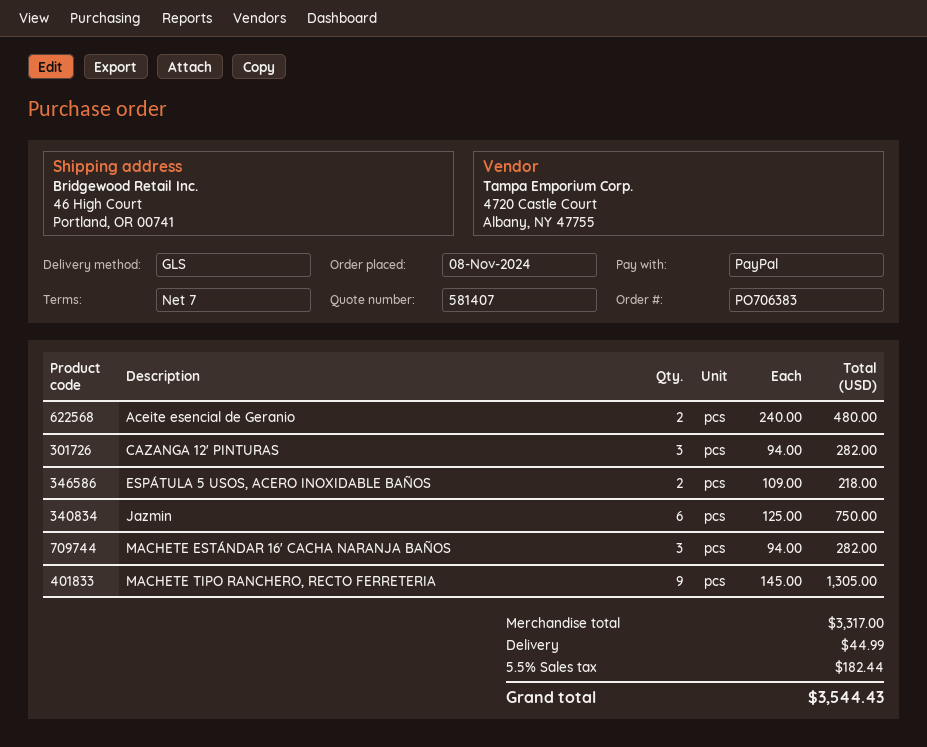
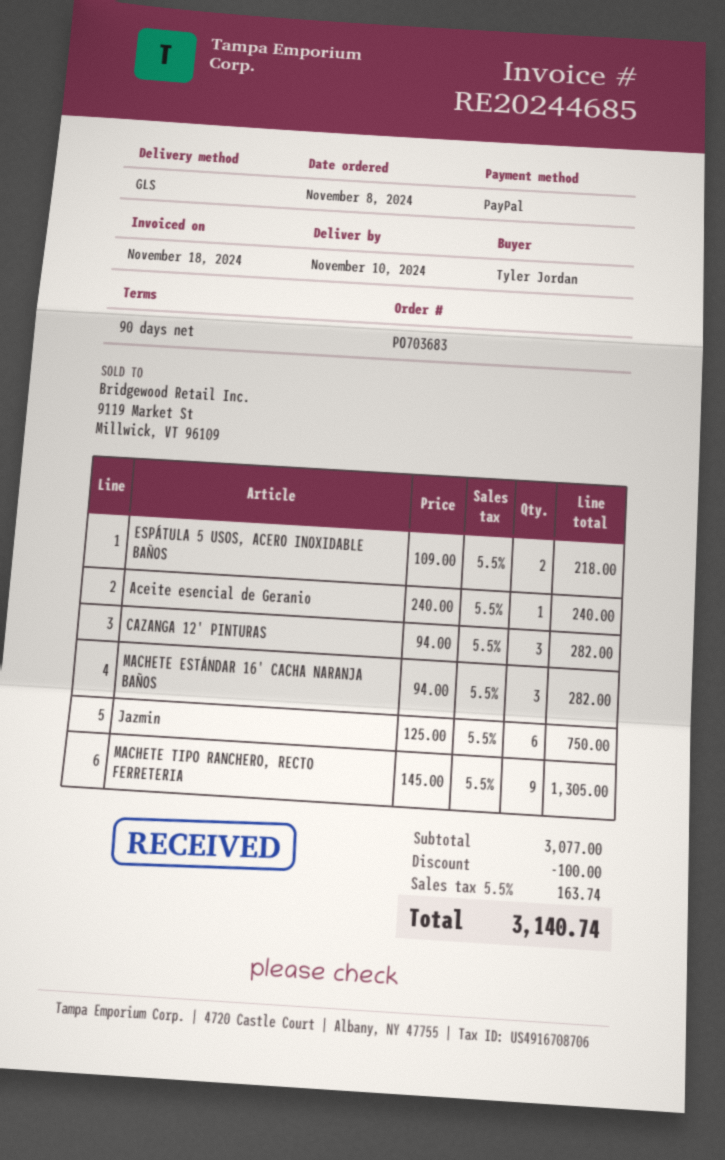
order number: PO706383 -> PO703683
payment terms: 7 days -> 90 days
Aceite esencial de Geranio: 2 x 240.00 = 480.00 -> 1 x 240.00 = 240.00
subtotal: 3317.00 -> 3077.00
discount: none -> 100.00
shipping: 44.99 -> none
tax: 5.5% = 182.44 -> 5.5% = 163.74
total: 3544.43 -> 3140.74

